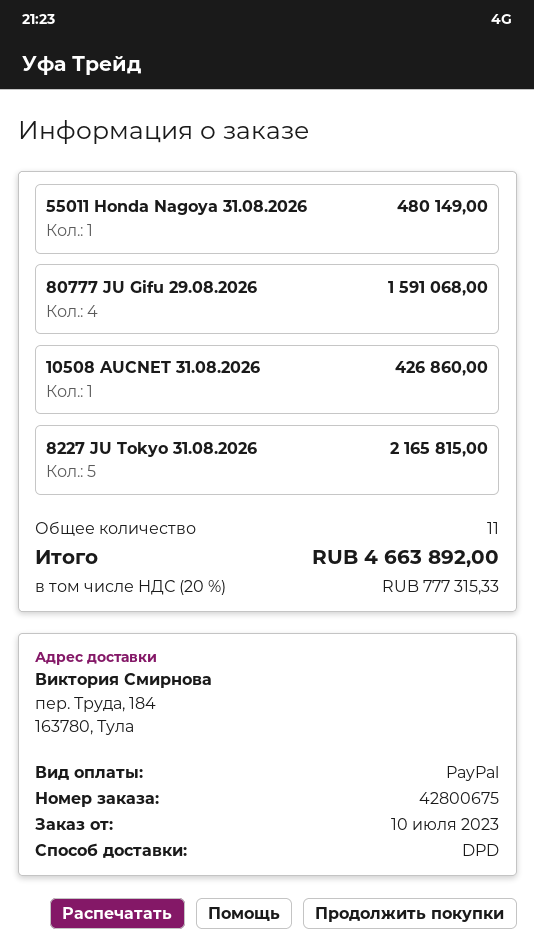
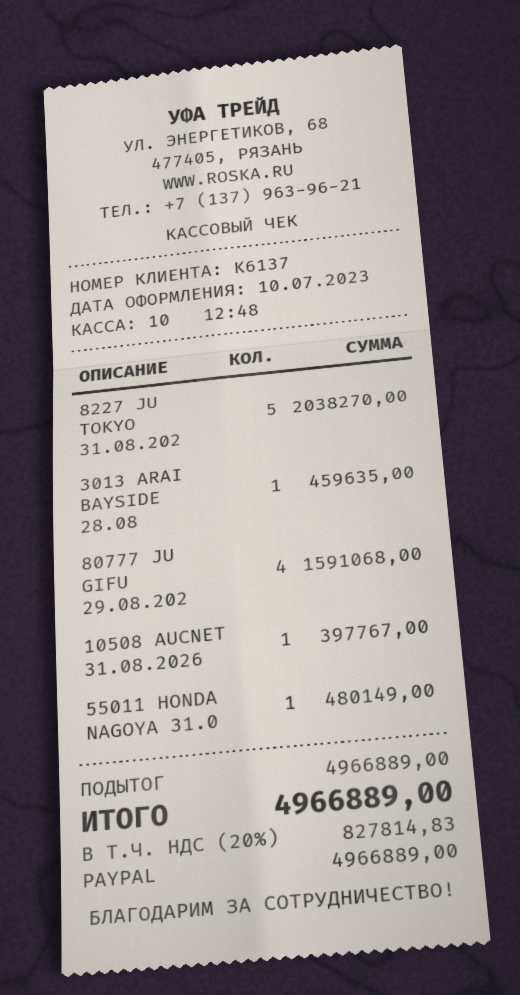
10508 AUCNET 31.08.2026: 1 for 426860.00 -> 1 for 397767.00
8227 JU Tokyo 31.08.2026: 5 for 2165815.00 -> 5 for 2038270.00
3013 ARAI BAYSIDE 28.08: none -> 1 for 459635.00
tax: 20% = 777315.33 -> 20% = 827814.83
total: 4663892.00 -> 4966889.00

